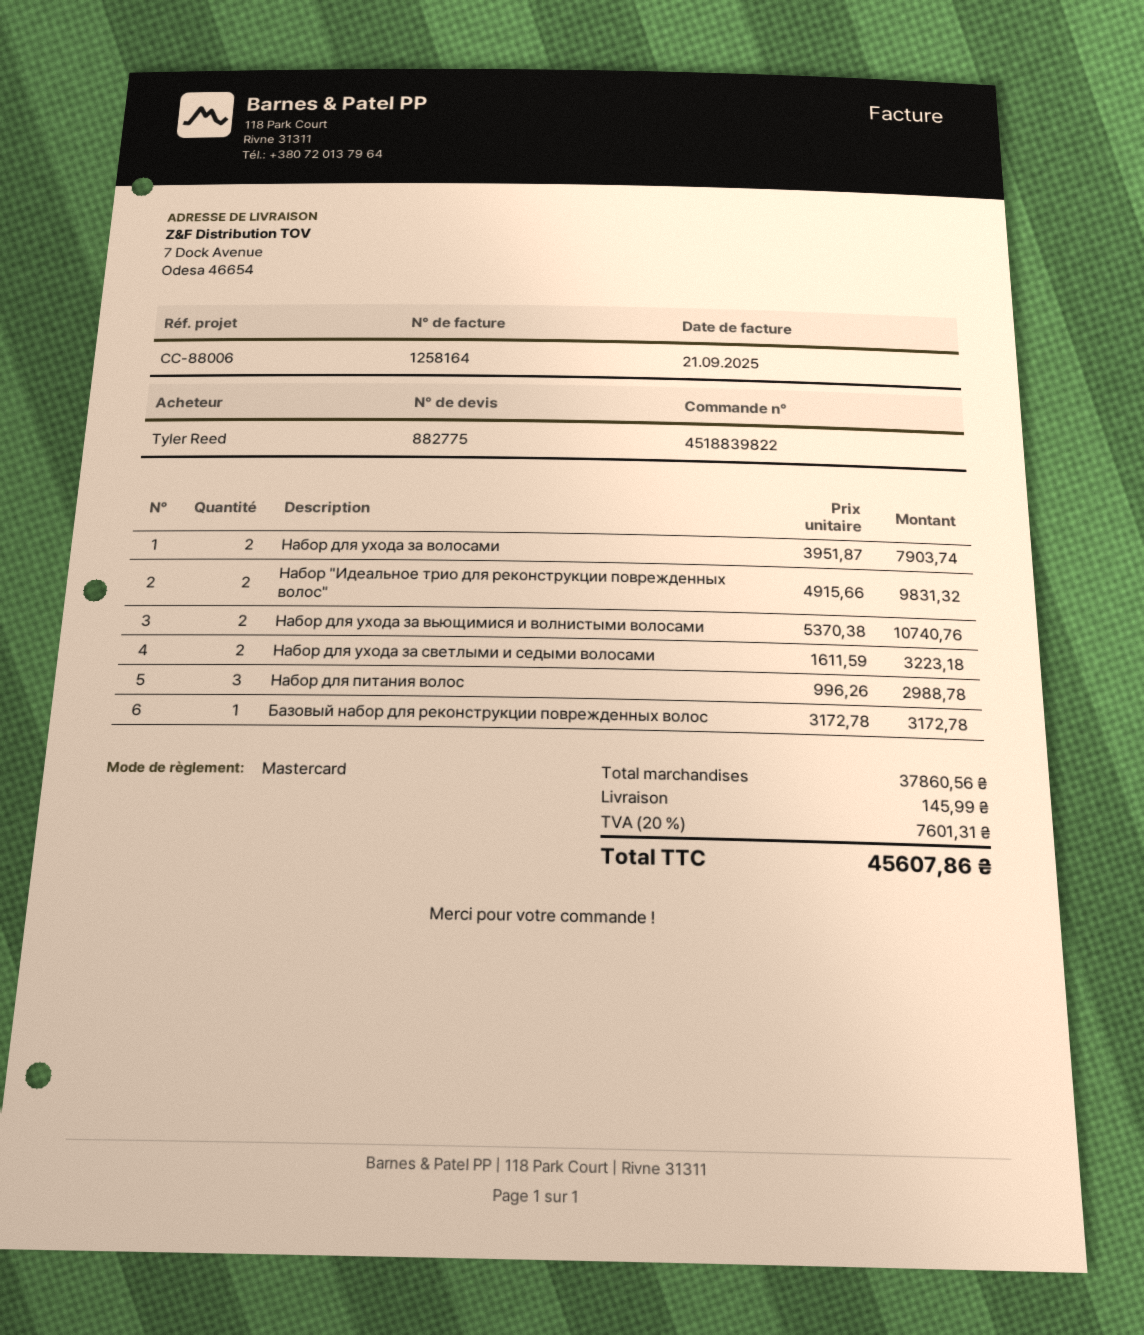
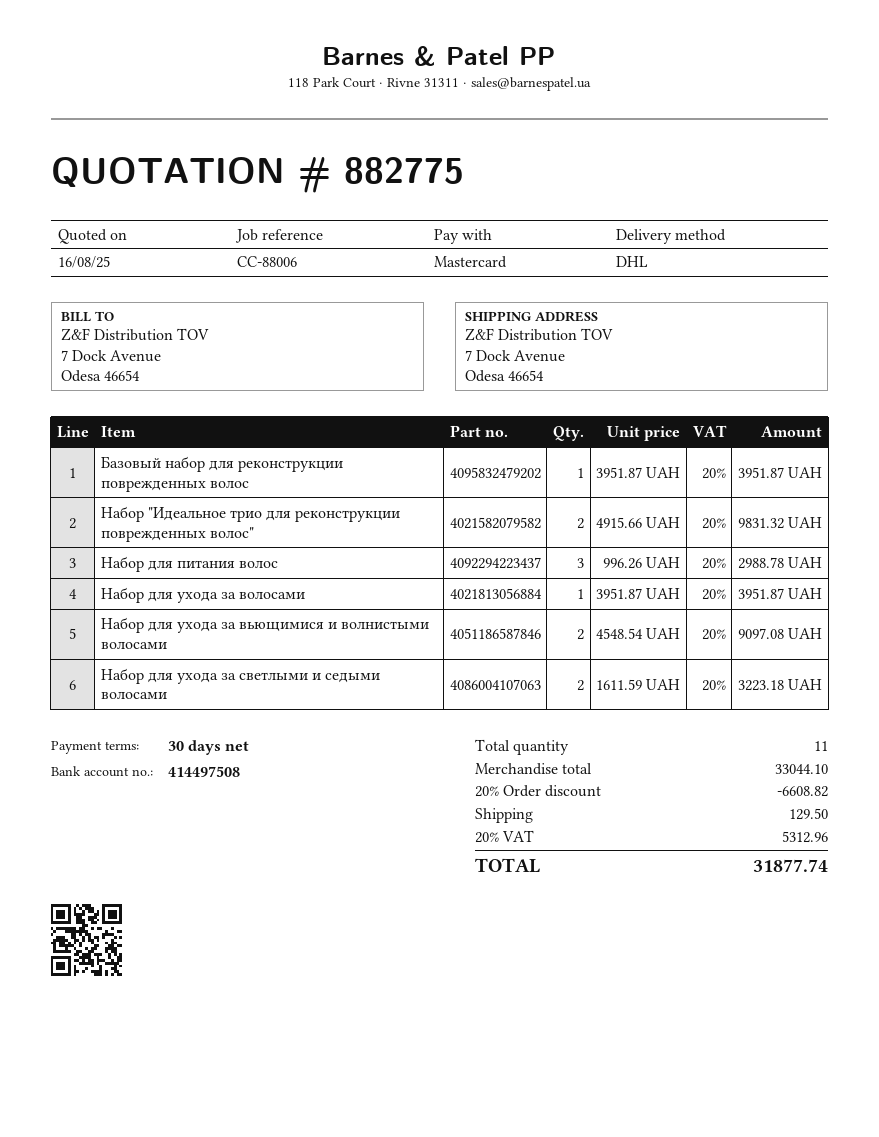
Набор для ухода за волосами: 2 x 3951.87 = 7903.74 -> 1 x 3951.87 = 3951.87
Набор для ухода за вьющимися и волнистыми волосами: 2 x 5370.38 = 10740.76 -> 2 x 4548.54 = 9097.08
Базовый набор для реконструкции поврежденных волос: 1 x 3172.78 = 3172.78 -> 1 x 3951.87 = 3951.87
subtotal: 37860.56 -> 33044.10
discount: none -> 20% = 6608.82
shipping: 145.99 -> 129.50
tax: 20% = 7601.31 -> 20% = 5312.96
total: 45607.86 -> 31877.74

